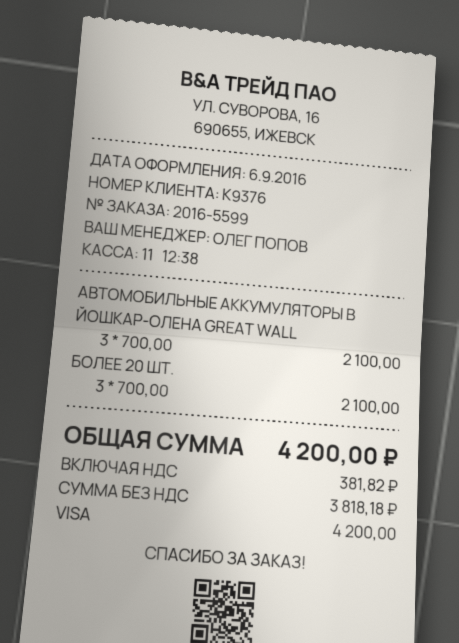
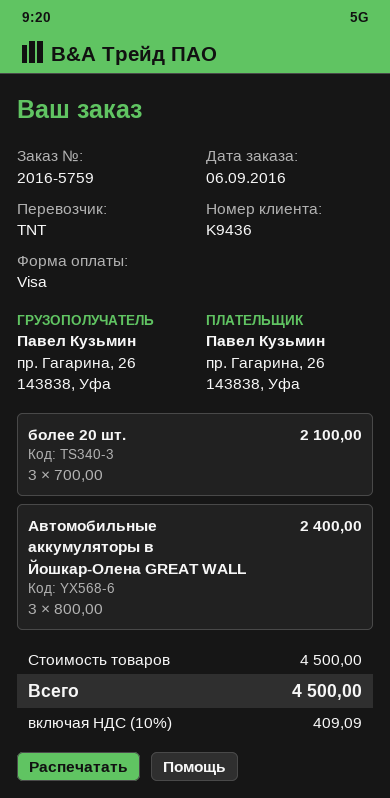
order number: 2016-5599 -> 2016-5759
customer number: K9376 -> K9436
АВТОМОБИЛЬНЫЕ АККУМУЛЯТОРЫ В ЙОШКАР-ОЛЕНА GREAT WALL: 3 x 700.00 = 2100.00 -> 3 x 800.00 = 2400.00
tax: 381.82 -> 409.09
total: 4200.00 -> 4500.00

